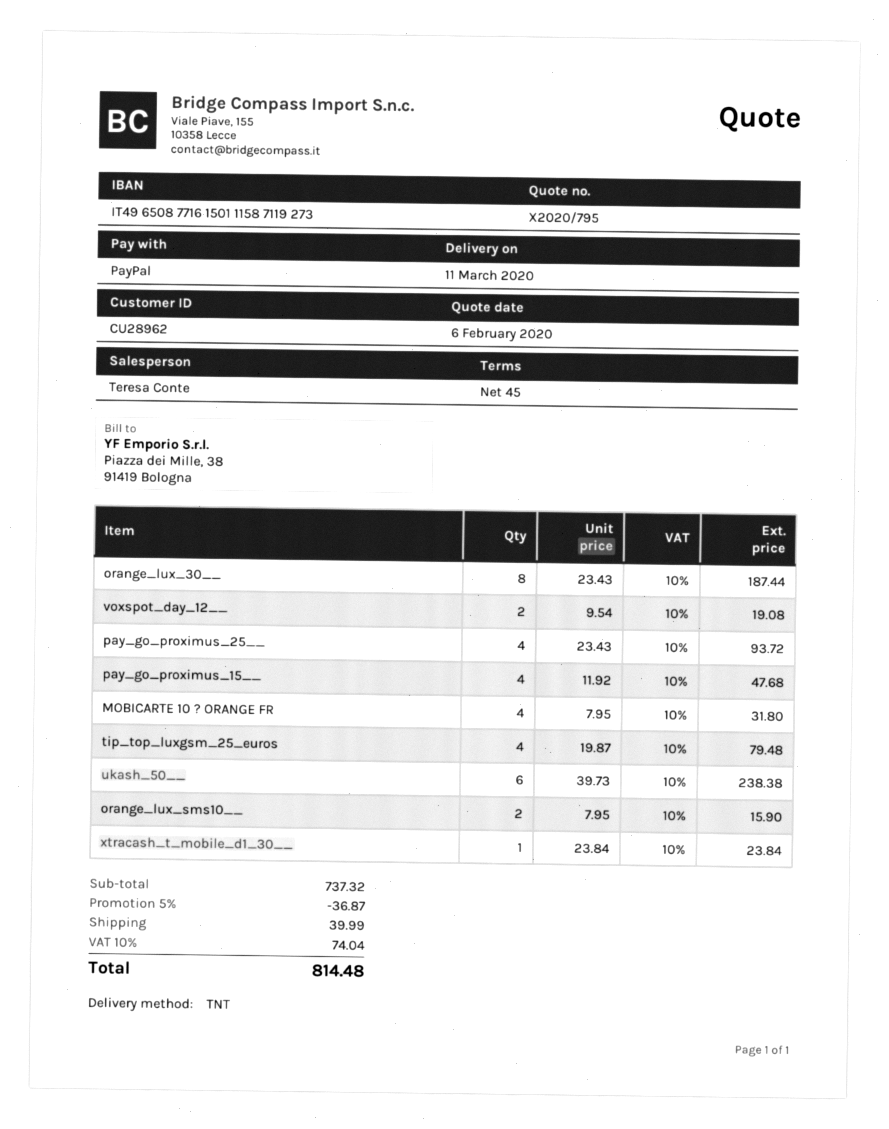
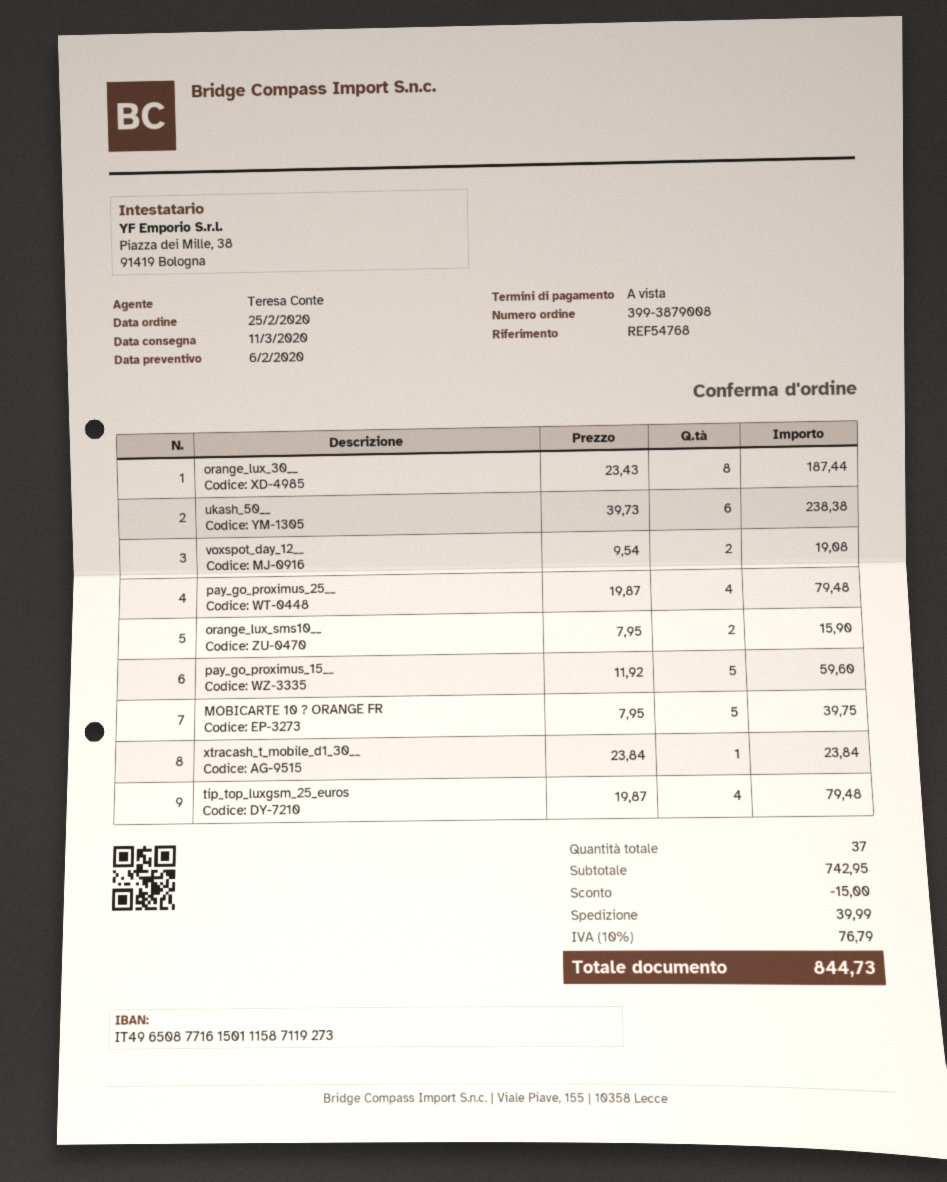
payment terms: 45 days -> on receipt
pay_go_proximus_25__: 4 x 23.43 = 93.72 -> 4 x 19.87 = 79.48
pay_go_proximus_15__: 4 x 11.92 = 47.68 -> 5 x 11.92 = 59.60
MOBICARTE 10 ? ORANGE FR: 4 x 7.95 = 31.80 -> 5 x 7.95 = 39.75
subtotal: 737.32 -> 742.95
discount: 36.87 -> 15.00
tax: 10% = 74.04 -> 10% = 76.79
total: 814.48 -> 844.73

